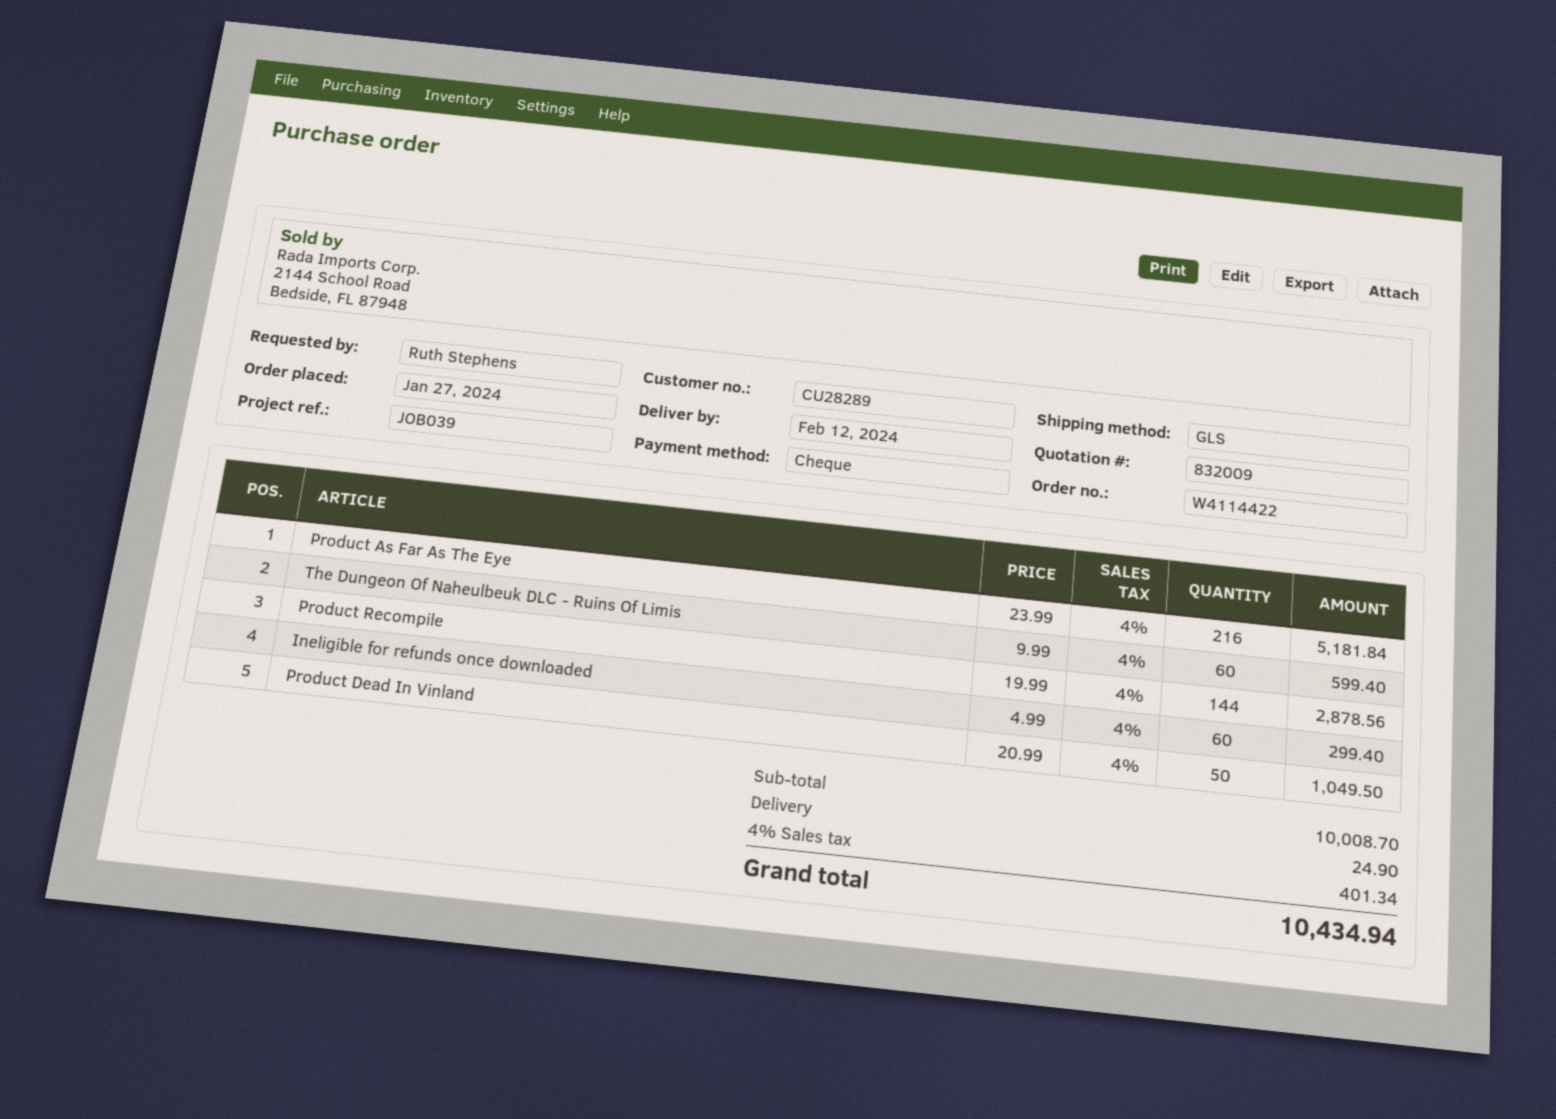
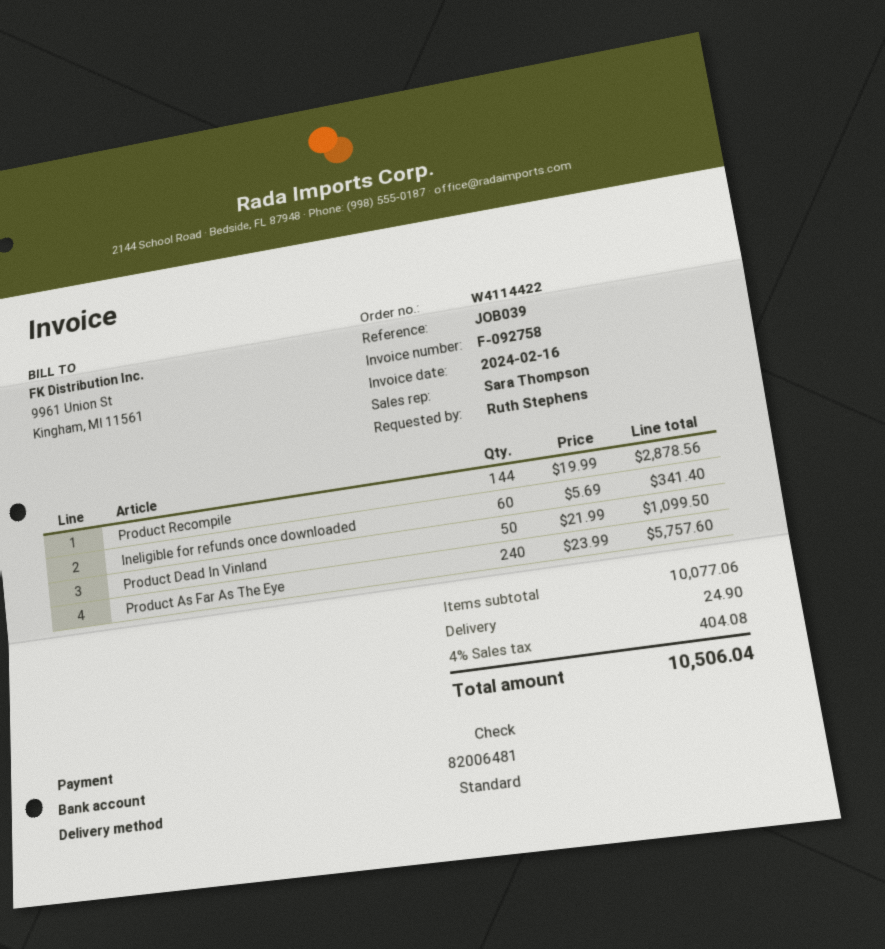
shipping method: GLS -> standard
Product As Far As The Eye: 216 x 23.99 = 5181.84 -> 240 x 23.99 = 5757.60
The Dungeon Of Naheulbeuk DLC - Ruins Of Limis: 60 x 9.99 = 599.40 -> none
Ineligible for refunds once downloaded: 60 x 4.99 = 299.40 -> 60 x 5.69 = 341.40
Product Dead In Vinland: 50 x 20.99 = 1049.50 -> 50 x 21.99 = 1099.50
subtotal: 10008.70 -> 10077.06
tax: 4% = 401.34 -> 4% = 404.08
total: 10434.94 -> 10506.04

